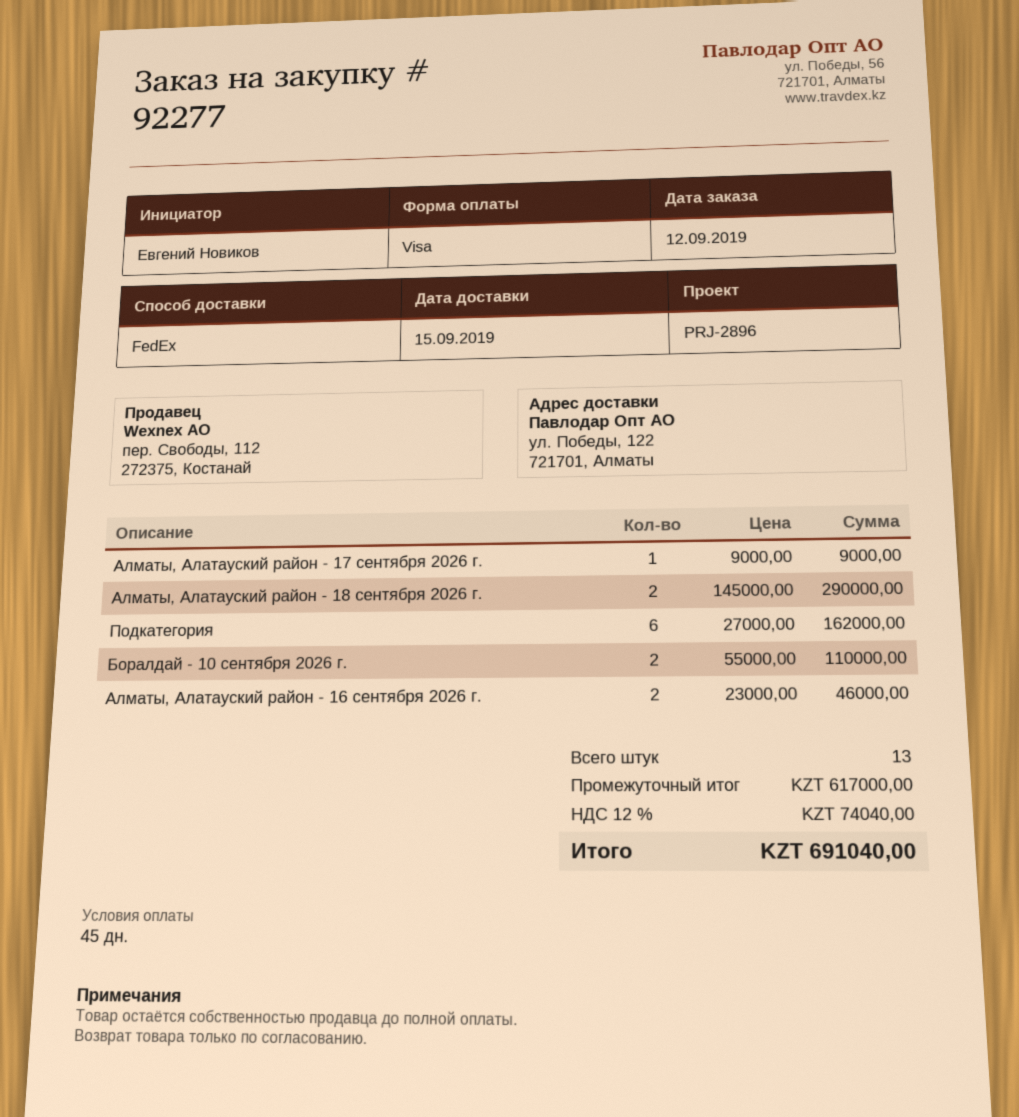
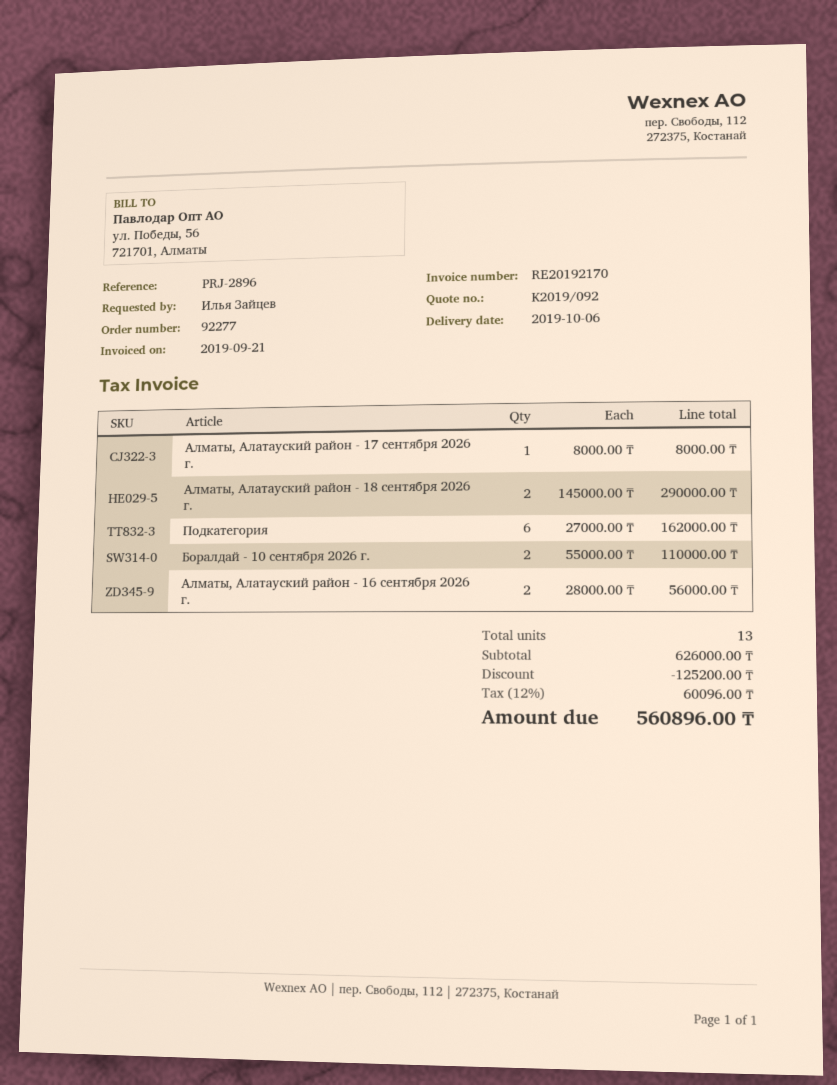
delivery date: 2019-09-15 -> 2019-10-06
ordered by: Евгений Новиков -> Илья Зайцев
Алматы, Алатауский район - 17 сентября 2026 г.: 1 x 9000.00 = 9000.00 -> 1 x 8000.00 = 8000.00
Алматы, Алатауский район - 16 сентября 2026 г.: 2 x 23000.00 = 46000.00 -> 2 x 28000.00 = 56000.00
subtotal: 617000.00 -> 626000.00
discount: none -> 125200.00
tax: 12% = 74040.00 -> 12% = 60096.00
total: 691040.00 -> 560896.00

